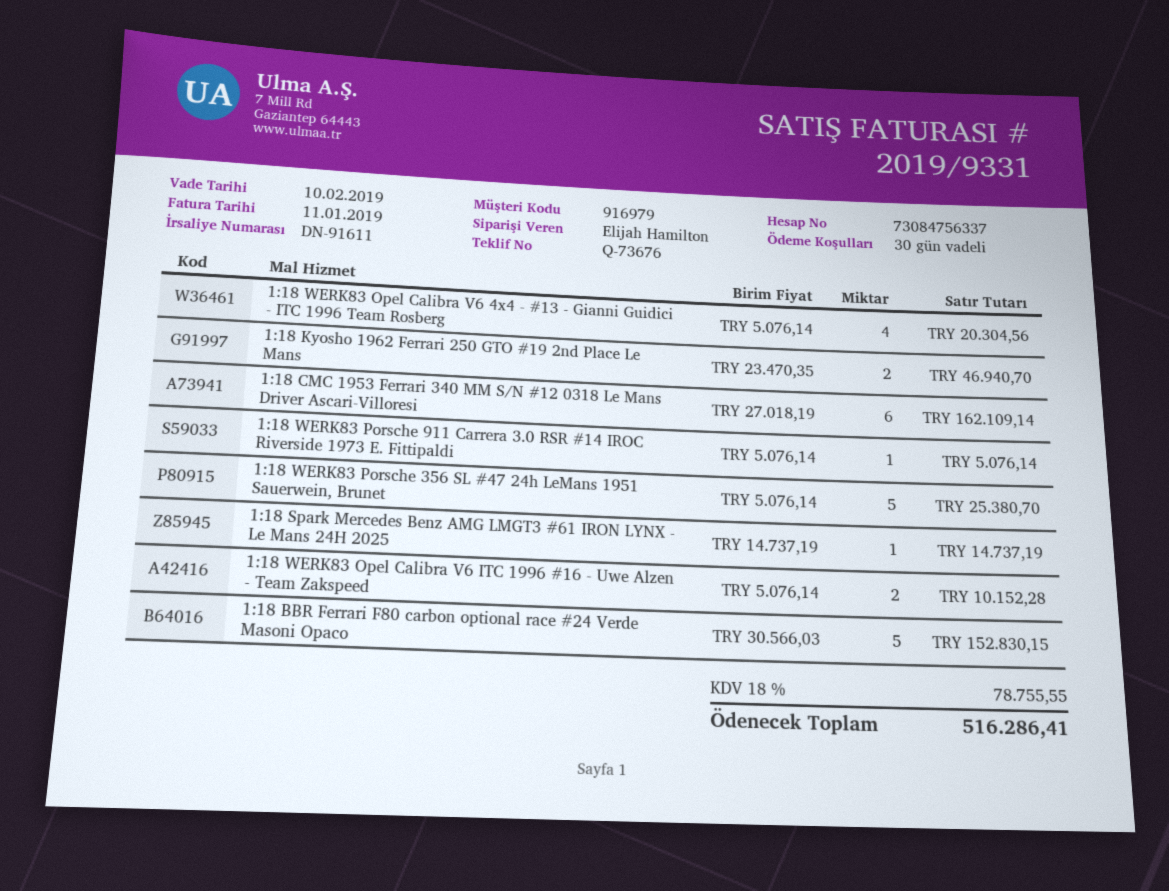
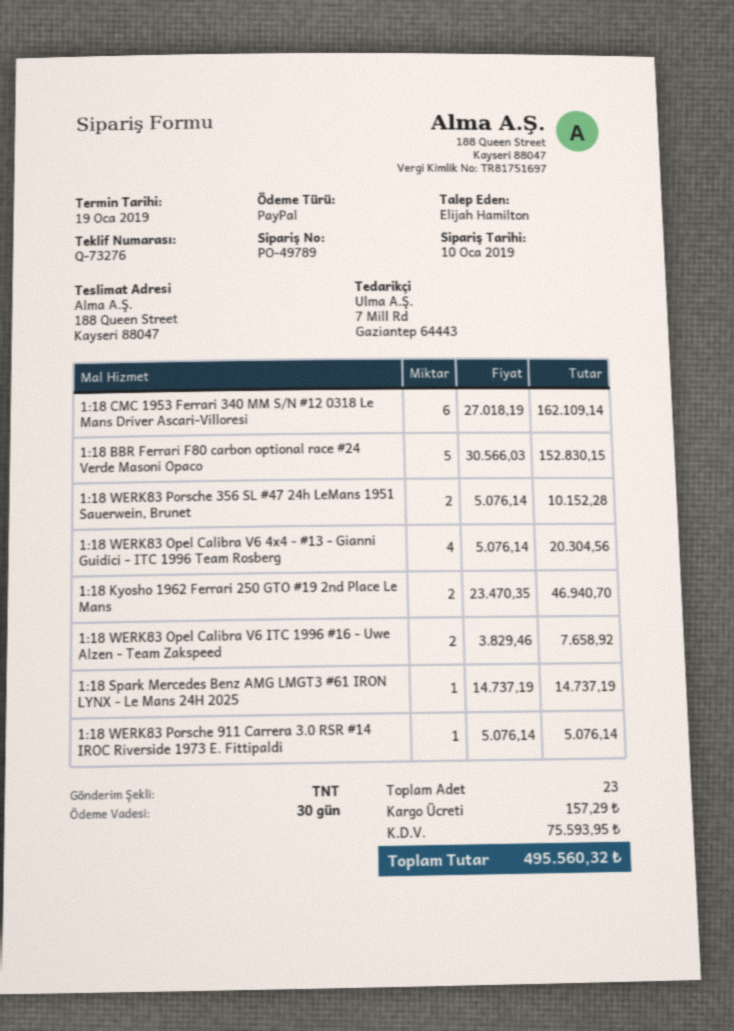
quote number: Q-73676 -> Q-73276
1:18 WERK83 Porsche 356 SL #47 24h LeMans 1951 Sauerwein, Brunet: 5 x 5076.14 = 25380.70 -> 2 x 5076.14 = 10152.28
1:18 WERK83 Opel Calibra V6 ITC 1996 #16 - Uwe Alzen - Team Zakspeed: 2 x 5076.14 = 10152.28 -> 2 x 3829.46 = 7658.92
shipping: none -> 157.29
tax: 78755.55 -> 75593.95
total: 516286.41 -> 495560.32

